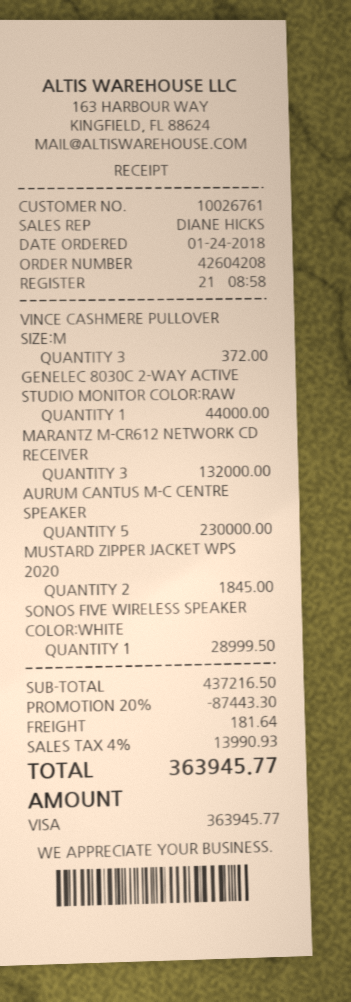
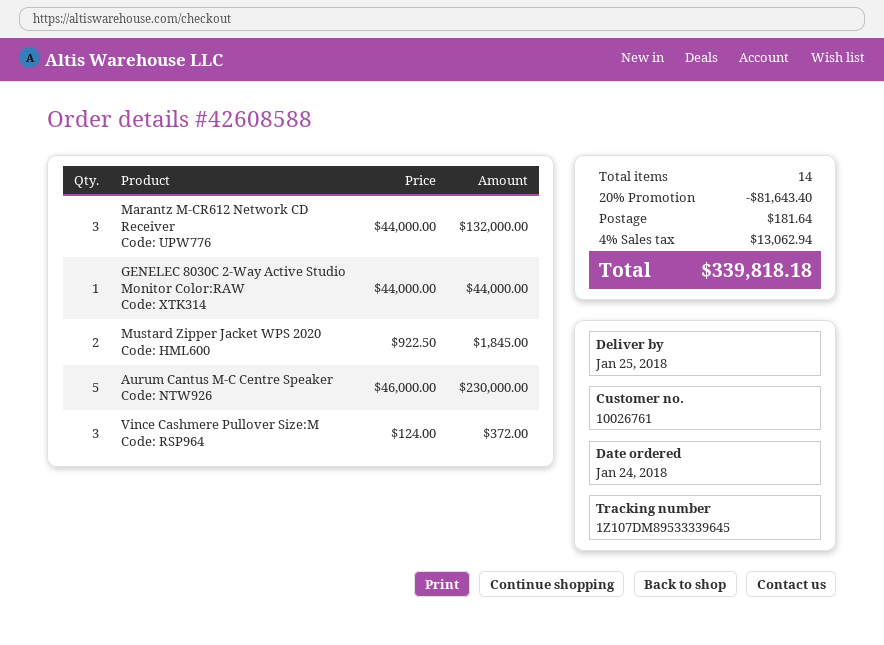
order number: 42604208 -> 42608588
SONOS FIVE WIRELESS SPEAKER COLOR:WHITE: 1 for 28999.50 -> none
discount: 20% = 87443.30 -> 20% = 81643.40
tax: 4% = 13990.93 -> 4% = 13062.94
total: 363945.77 -> 339818.18

